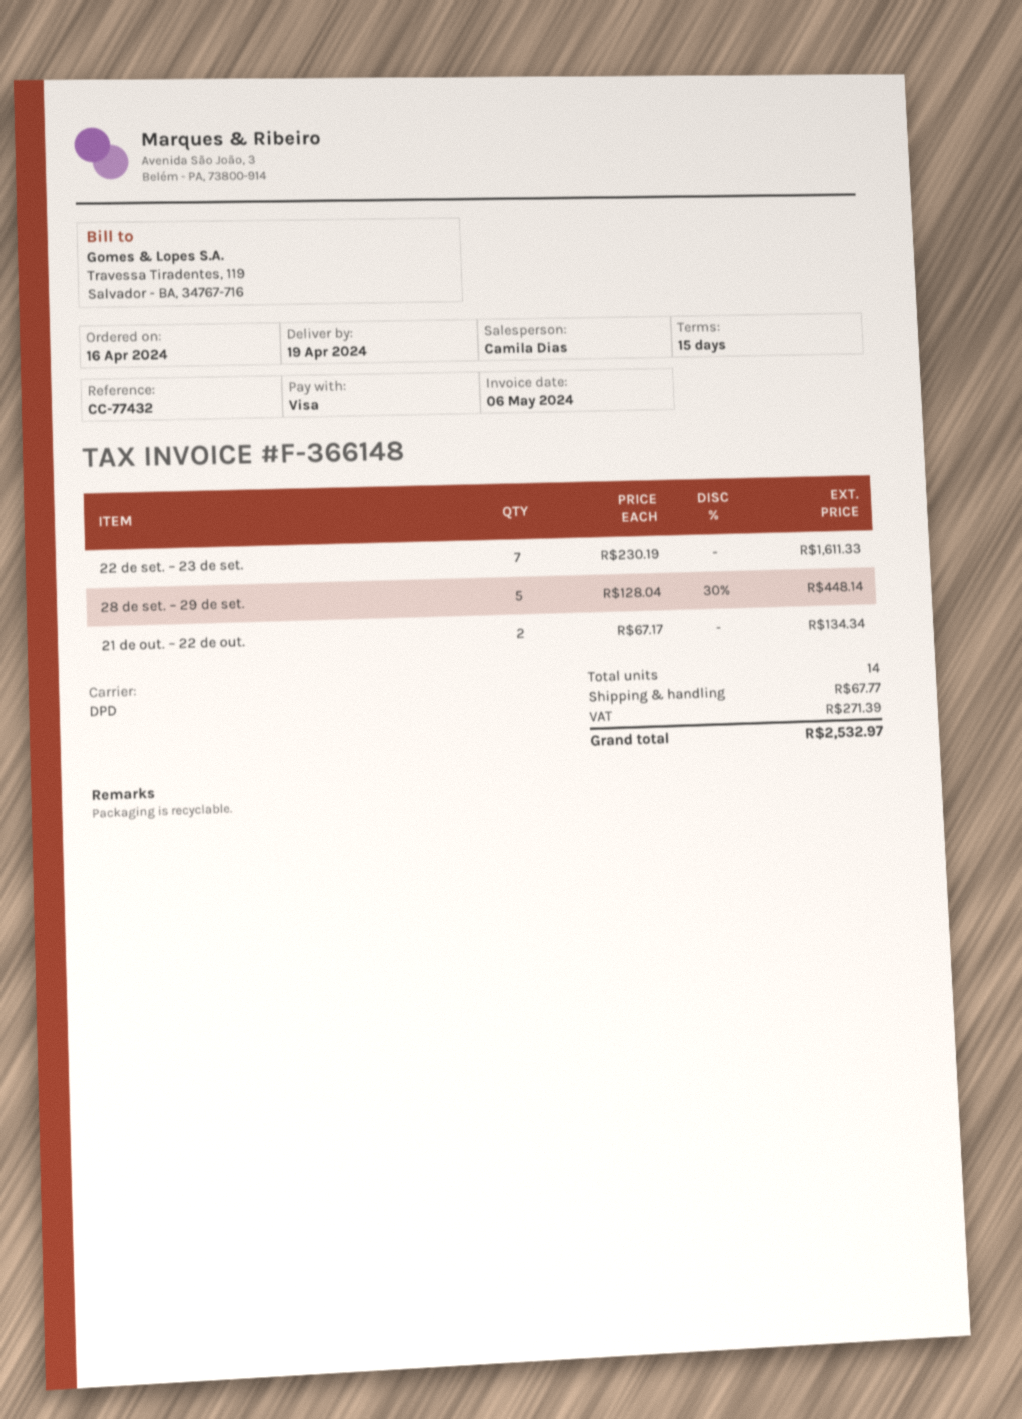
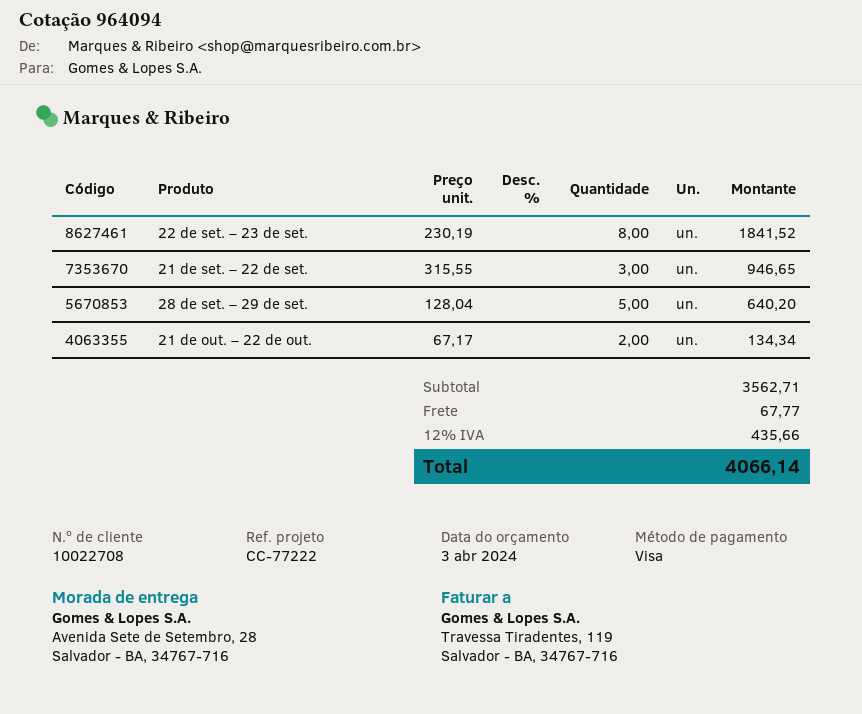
reference: CC-77432 -> CC-77222
22 de set. – 23 de set.: 7 x 230.19 = 1611.33 -> 8 x 230.19 = 1841.52
28 de set. – 29 de set.: 5 x 128.04 - 30% = 448.14 -> 5 x 128.04 = 640.20
21 de set. – 22 de set.: none -> 3 x 315.55 = 946.65
tax: 271.39 -> 435.66
total: 2532.97 -> 4066.14

